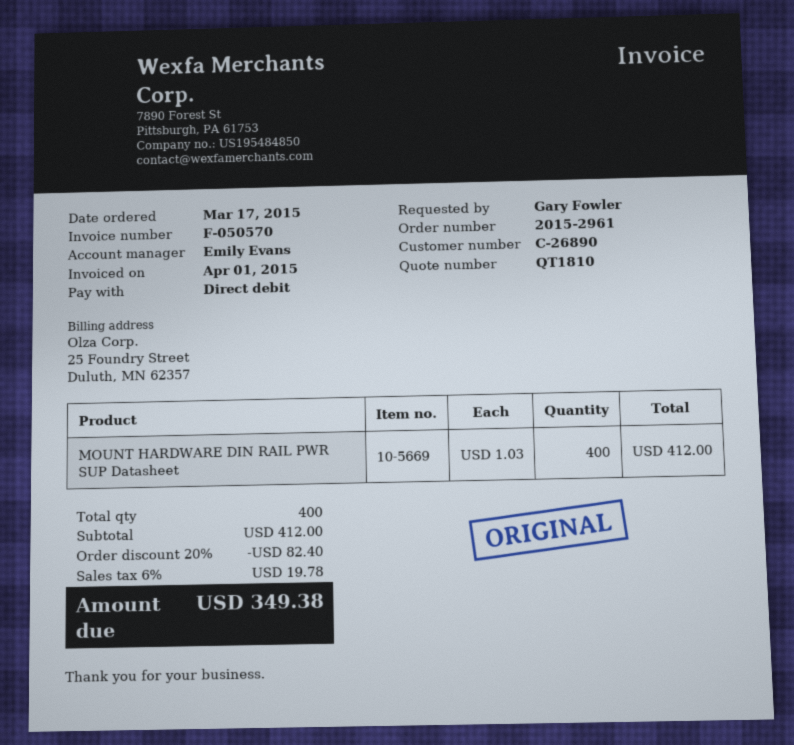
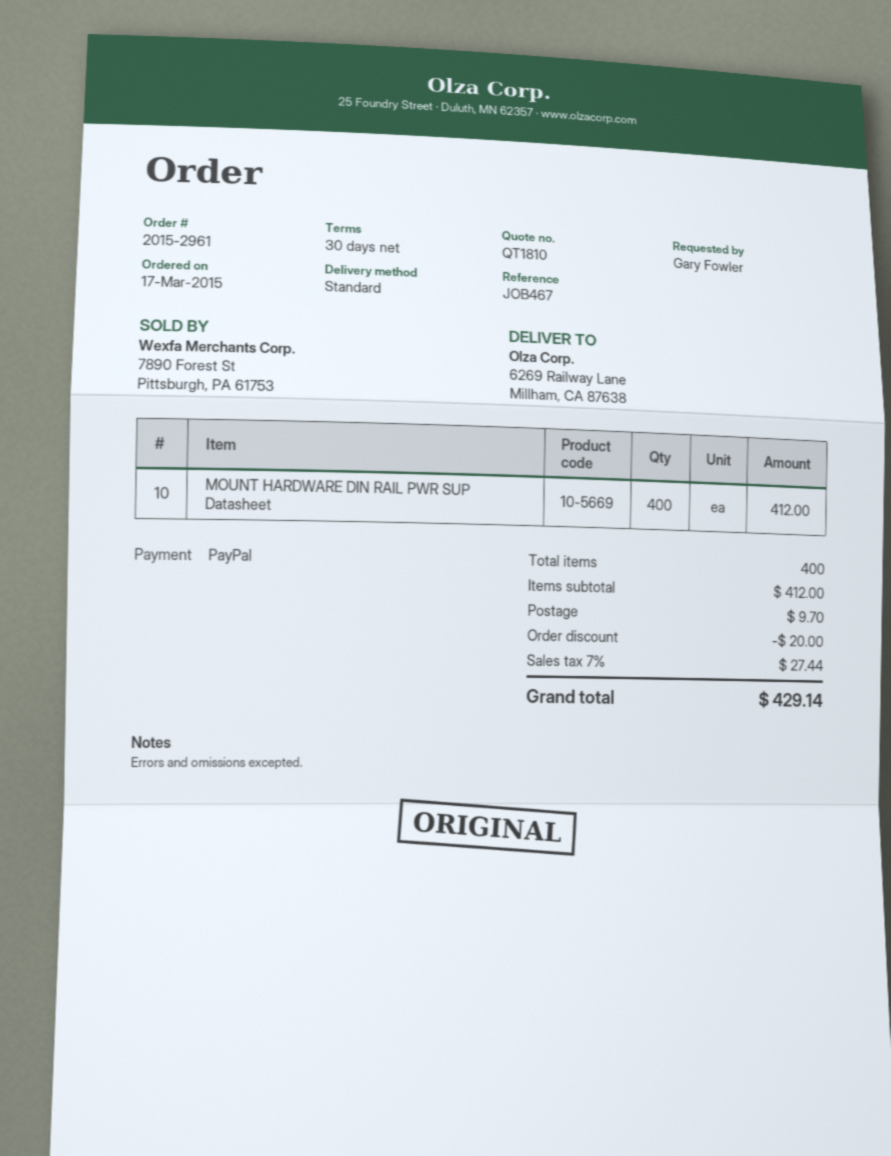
payment method: direct debit -> PayPal
discount: 82.40 -> 20.00
shipping: none -> 9.70
tax: 6% = 19.78 -> 7% = 27.44
total: 349.38 -> 429.14

